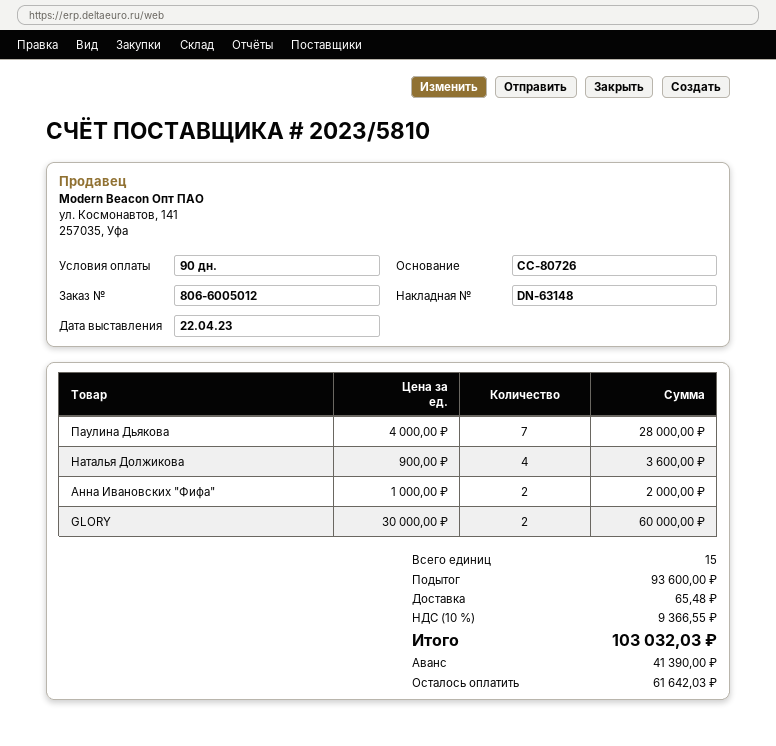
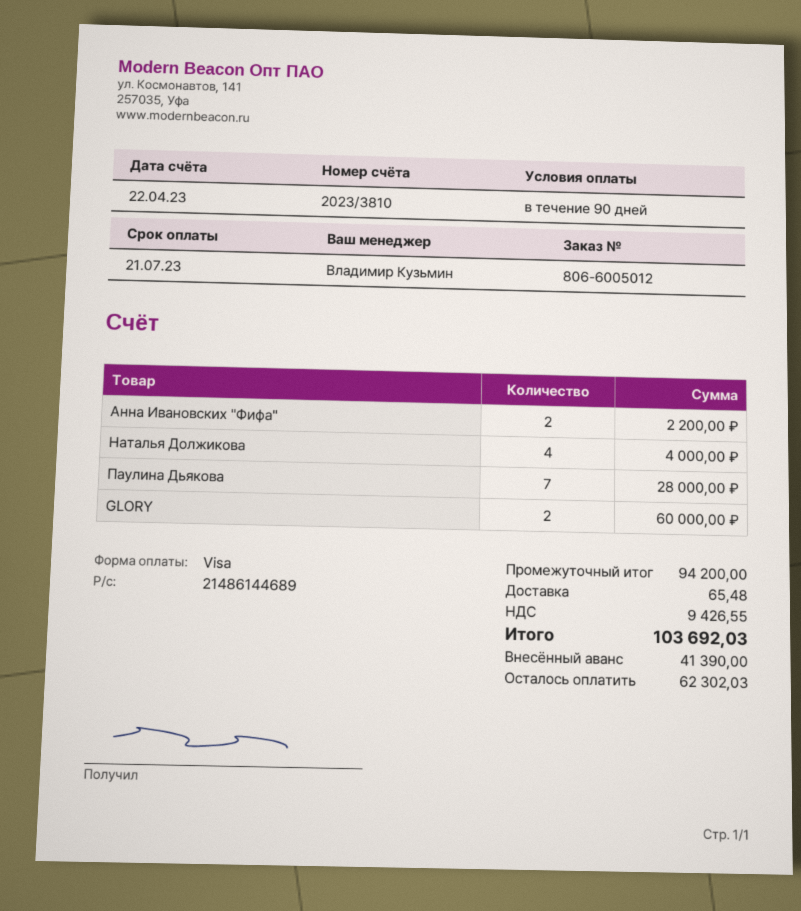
invoice number: 2023/5810 -> 2023/3810
Наталья Должикова: 4 for 3600.00 -> 4 for 4000.00
Анна Ивановских "Фифа": 2 for 2000.00 -> 2 for 2200.00
subtotal: 93600.00 -> 94200.00
tax: 9366.55 -> 9426.55
total: 103032.03 -> 103692.03
balance: 61642.03 -> 62302.03

